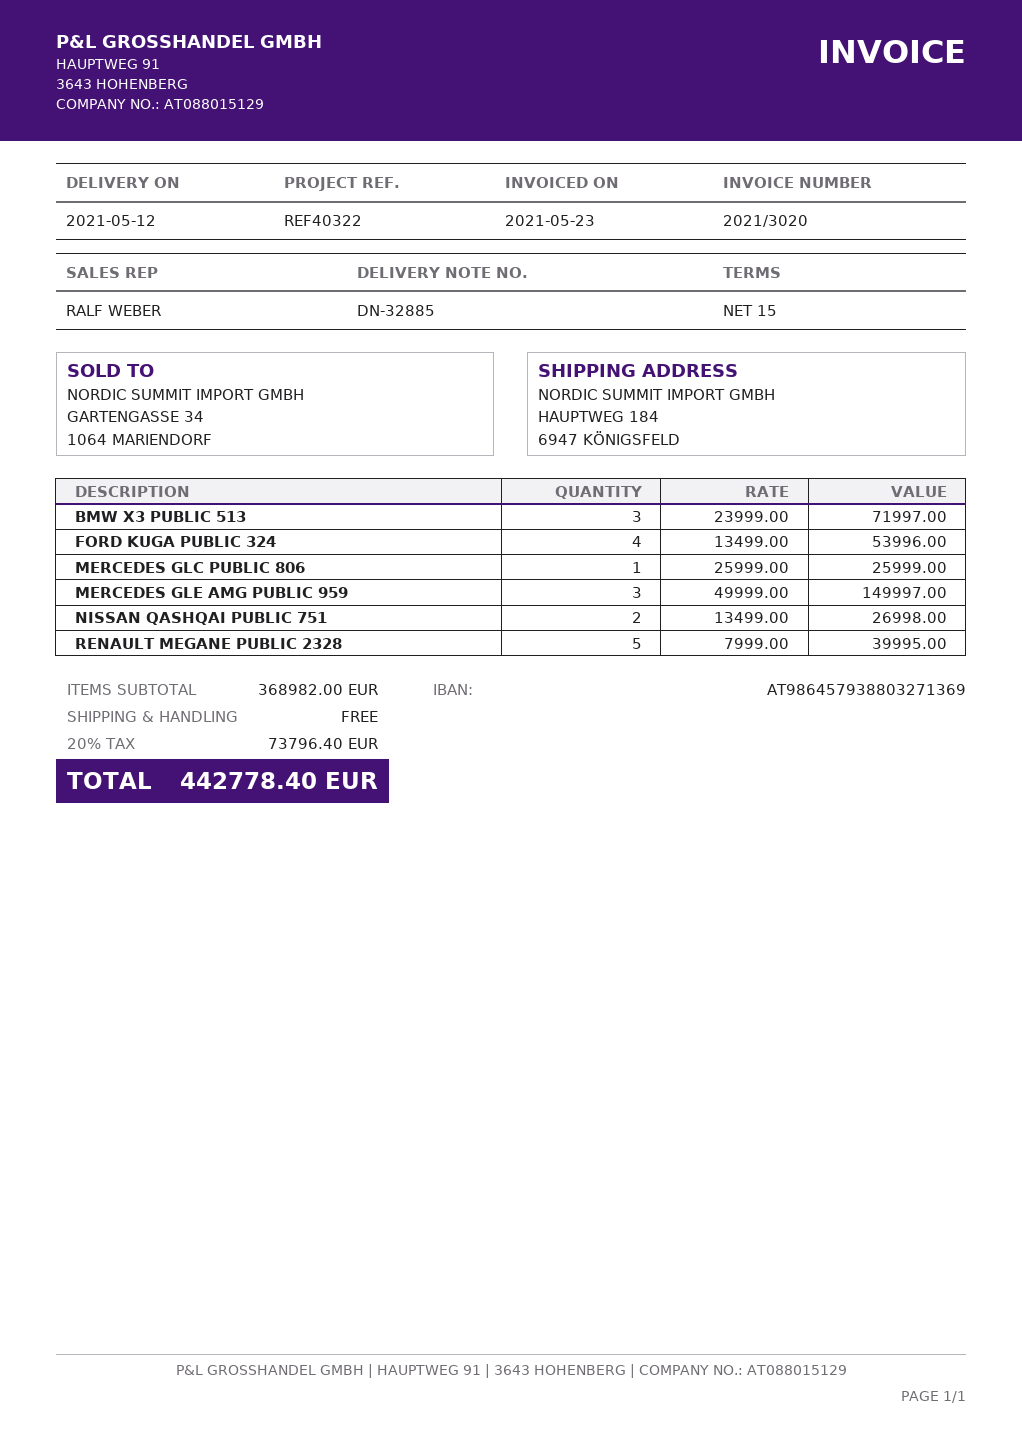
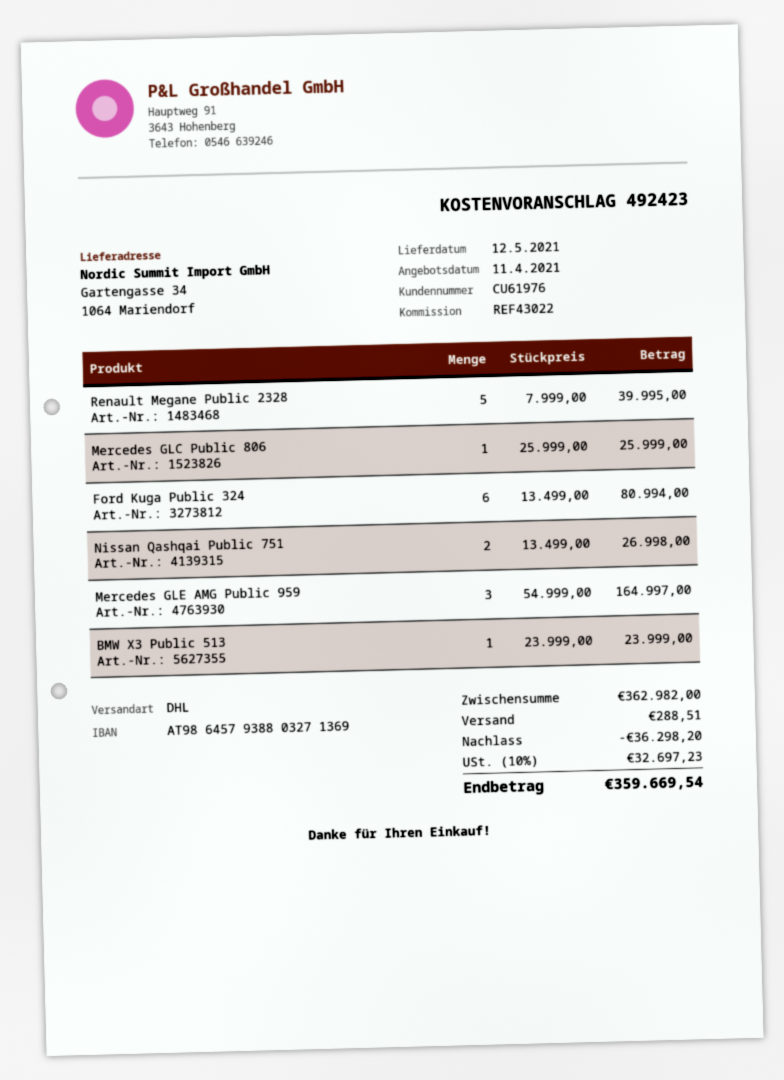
reference: REF40322 -> REF43022
ship to: HAUPTWEG 184, 6947 KÖNIGSFELD -> Gartengasse 34, 1064 Mariendorf
BMW X3 PUBLIC 513: 3 x 23999.00 = 71997.00 -> 1 x 23999.00 = 23999.00
FORD KUGA PUBLIC 324: 4 x 13499.00 = 53996.00 -> 6 x 13499.00 = 80994.00
MERCEDES GLE AMG PUBLIC 959: 3 x 49999.00 = 149997.00 -> 3 x 54999.00 = 164997.00
subtotal: 368982.00 -> 362982.00
discount: none -> 36298.20
shipping: 0.00 -> 288.51
tax: 20% = 73796.40 -> 10% = 32697.23
total: 442778.40 -> 359669.54

